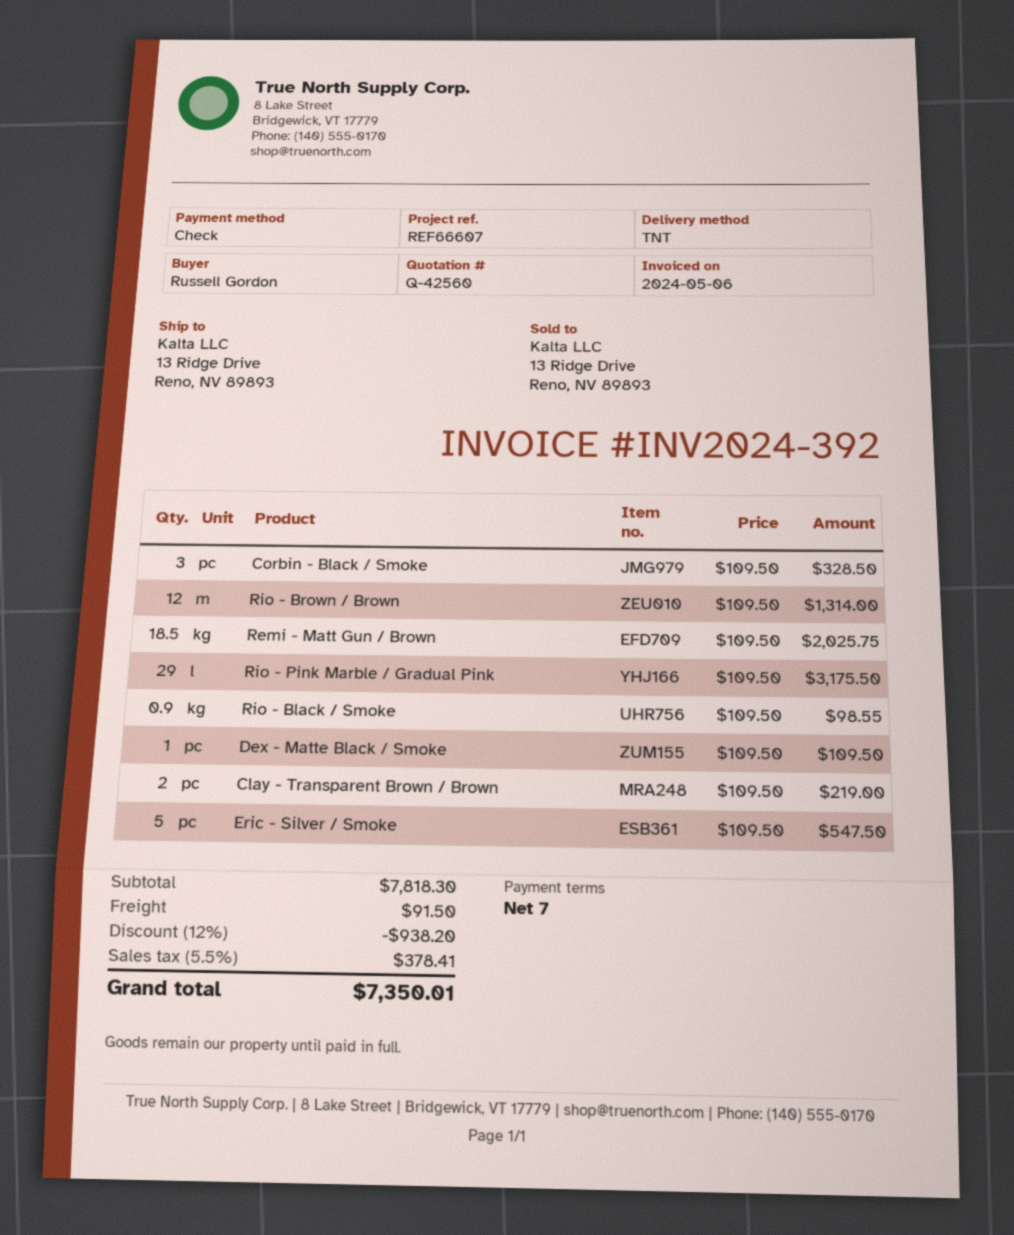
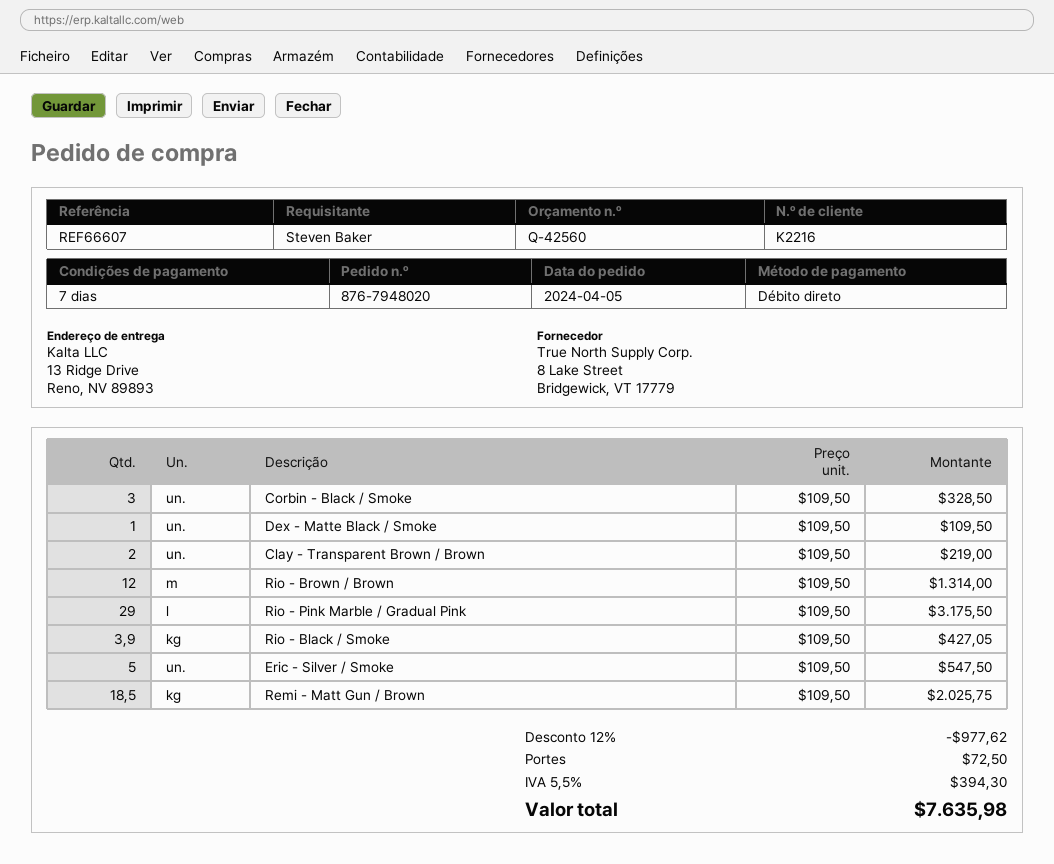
ordered by: Russell Gordon -> Steven Baker
payment method: cheque -> direct debit
Rio - Black / Smoke: 0.9 x 109.50 = 98.55 -> 3.9 x 109.50 = 427.05
discount: 12% = 938.20 -> 12% = 977.62
shipping: 91.50 -> 72.50
tax: 5.5% = 378.41 -> 5.5% = 394.30
total: 7350.01 -> 7635.98

